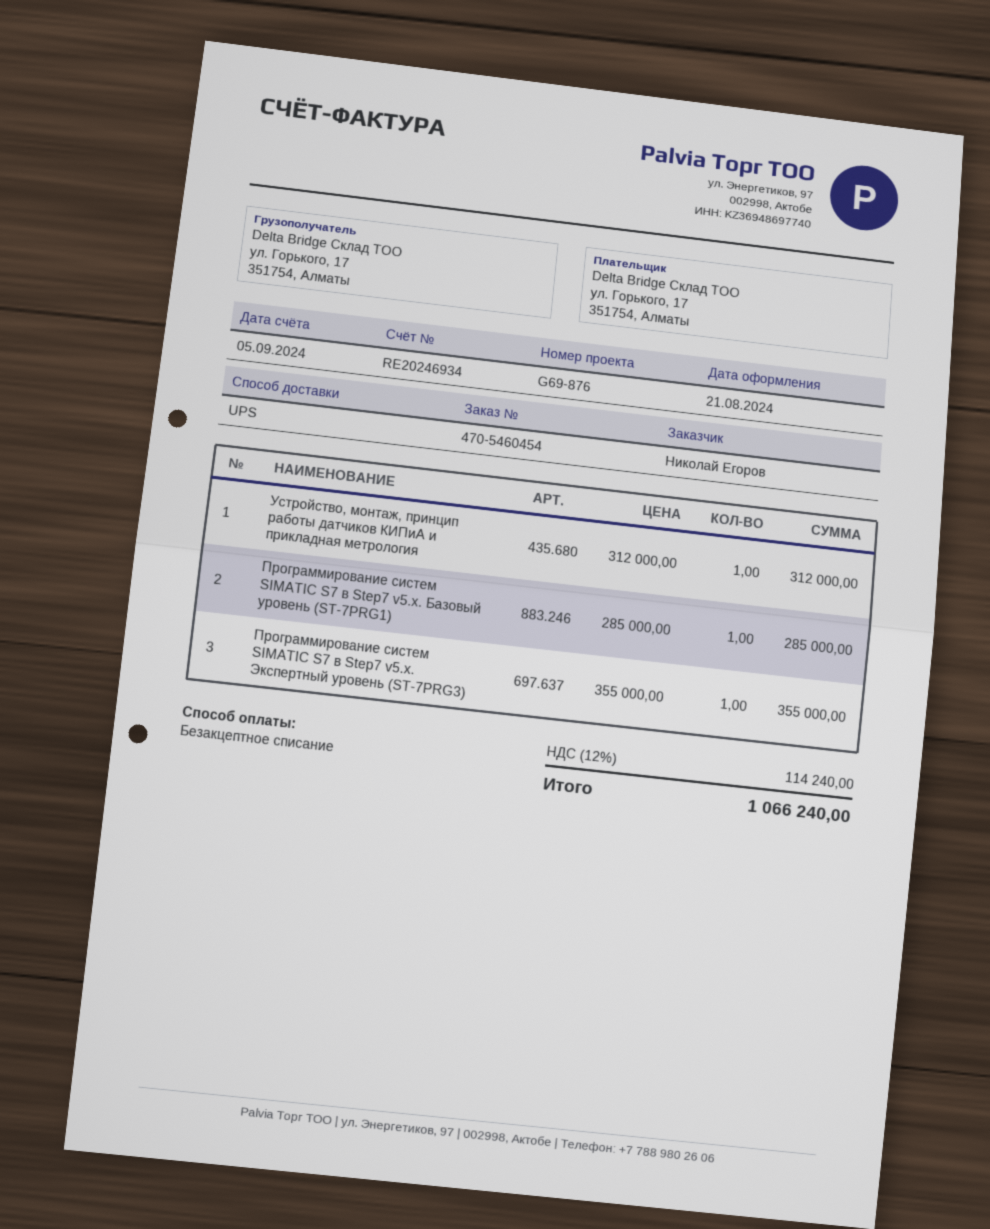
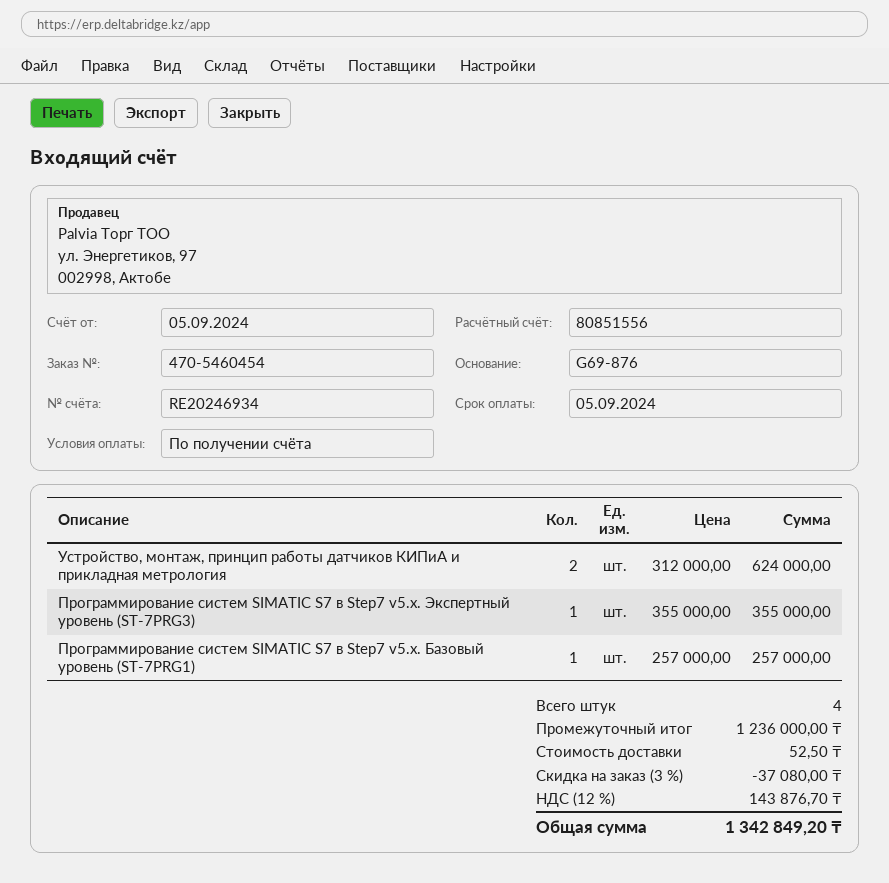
Устройство, монтаж, принцип работы датчиков КИПиА и прикладная метрология: 1 x 312000.00 = 312000.00 -> 2 x 312000.00 = 624000.00
Программирование систем SIMATIC S7 в Step7 v5.x. Базовый уровень (ST-7PRG1): 1 x 285000.00 = 285000.00 -> 1 x 257000.00 = 257000.00
discount: none -> 3% = 37080.00
shipping: none -> 52.50
tax: 12% = 114240.00 -> 12% = 143876.70
total: 1066240.00 -> 1342849.20

